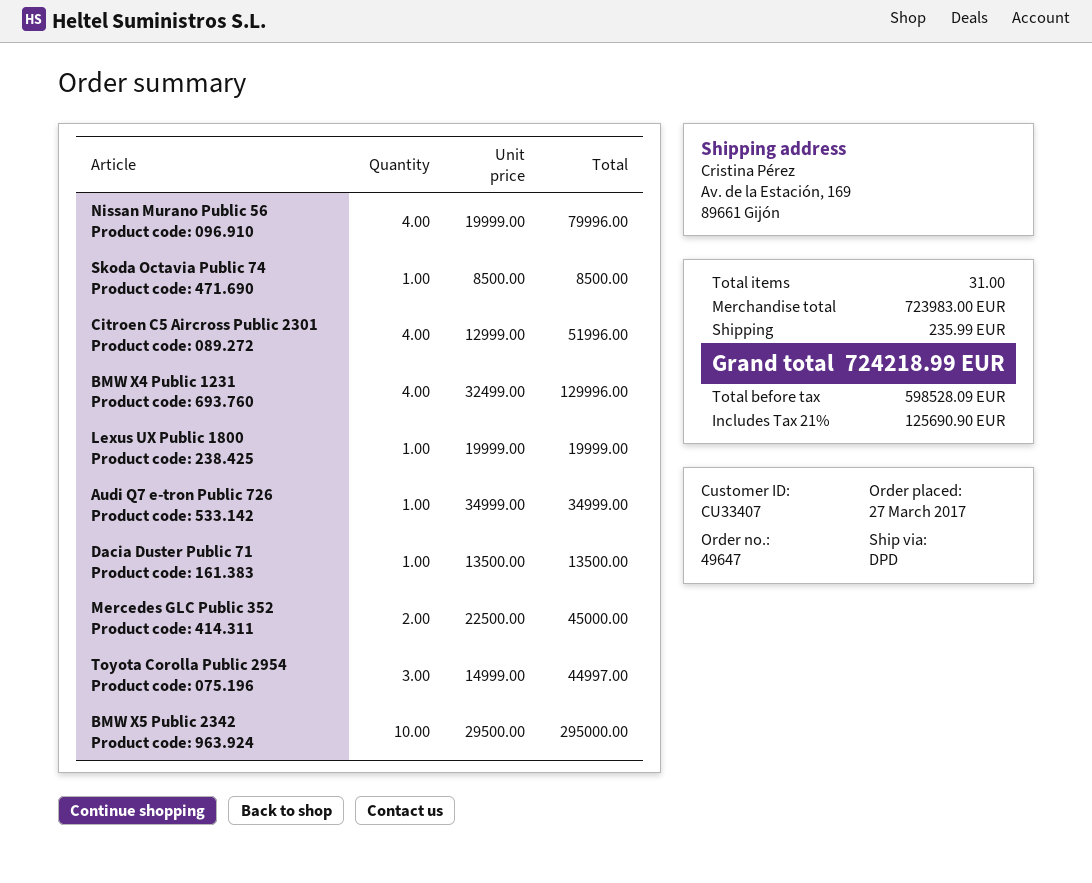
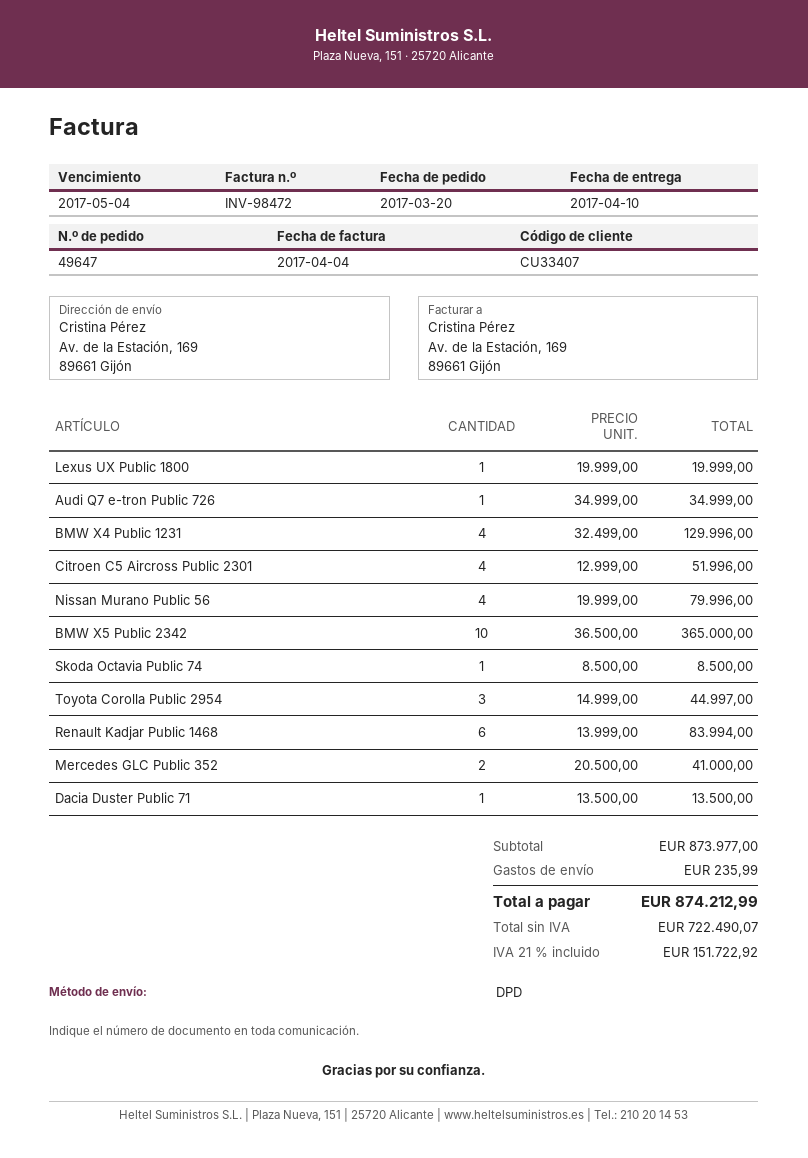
order date: 2017-03-27 -> 2017-03-20
Mercedes GLC Public 352: 2 x 22500.00 = 45000.00 -> 2 x 20500.00 = 41000.00
BMW X5 Public 2342: 10 x 29500.00 = 295000.00 -> 10 x 36500.00 = 365000.00
Renault Kadjar Public 1468: none -> 6 x 13999.00 = 83994.00
subtotal: 723983.00 -> 873977.00
net: 598528.09 -> 722490.07
tax: 21% = 125690.90 -> 21% = 151722.92
total: 724218.99 -> 874212.99

